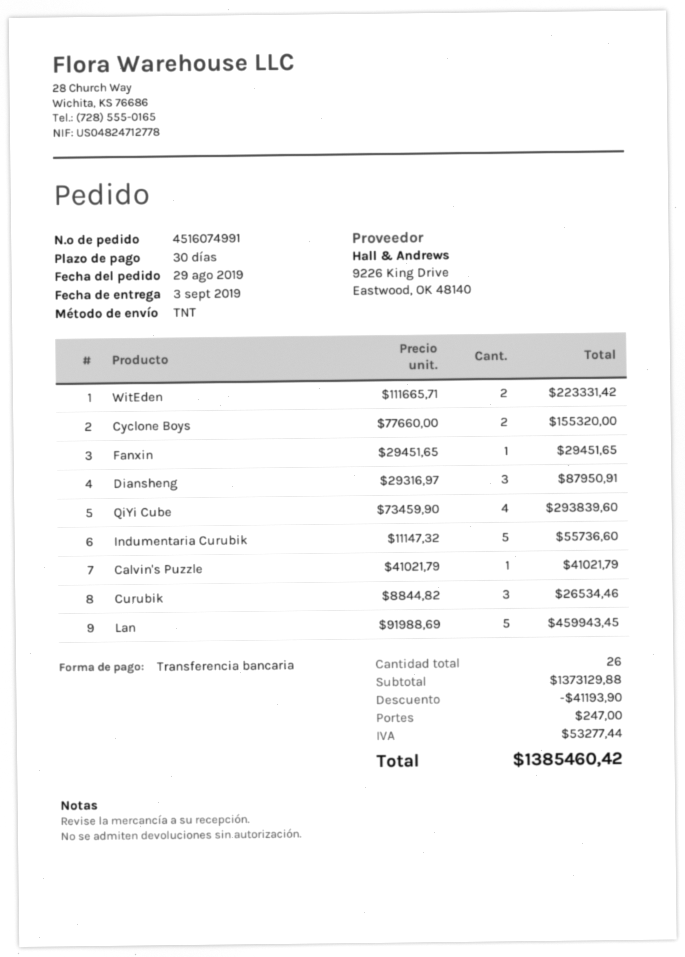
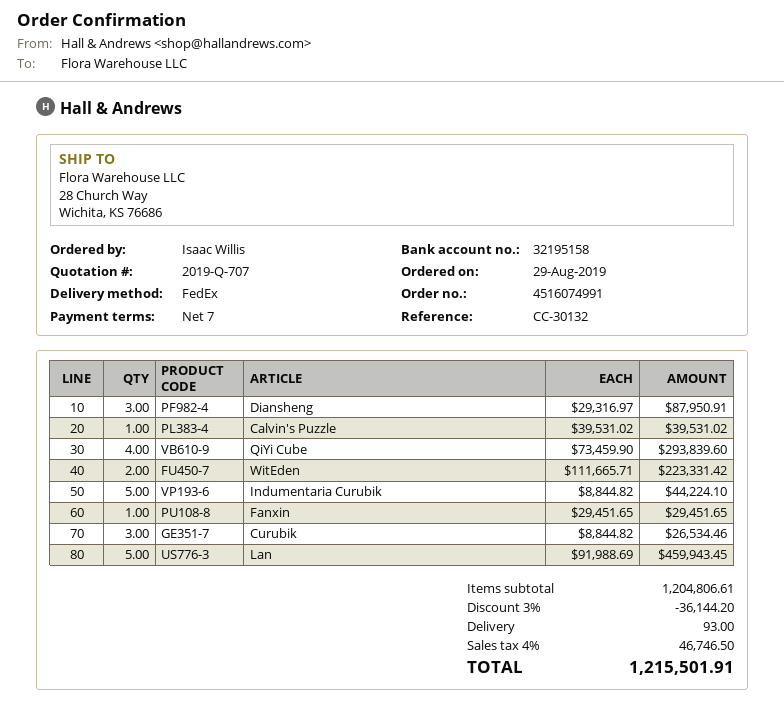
payment terms: 30 days -> 7 days
shipping method: TNT -> FedEx
Cyclone Boys: 2 x 77660.00 = 155320.00 -> none
Indumentaria Curubik: 5 x 11147.32 = 55736.60 -> 5 x 8844.82 = 44224.10
Calvin's Puzzle: 1 x 41021.79 = 41021.79 -> 1 x 39531.02 = 39531.02
subtotal: 1373129.88 -> 1204806.61
discount: 41193.90 -> 36144.20
shipping: 247.00 -> 93.00
tax: 53277.44 -> 46746.50
total: 1385460.42 -> 1215501.91

